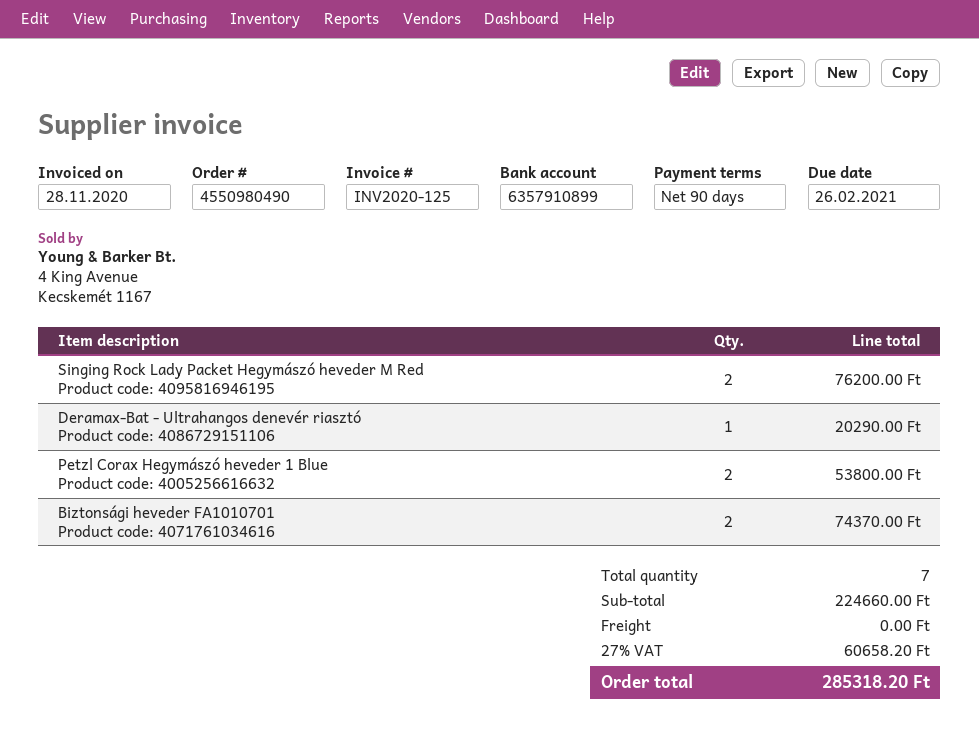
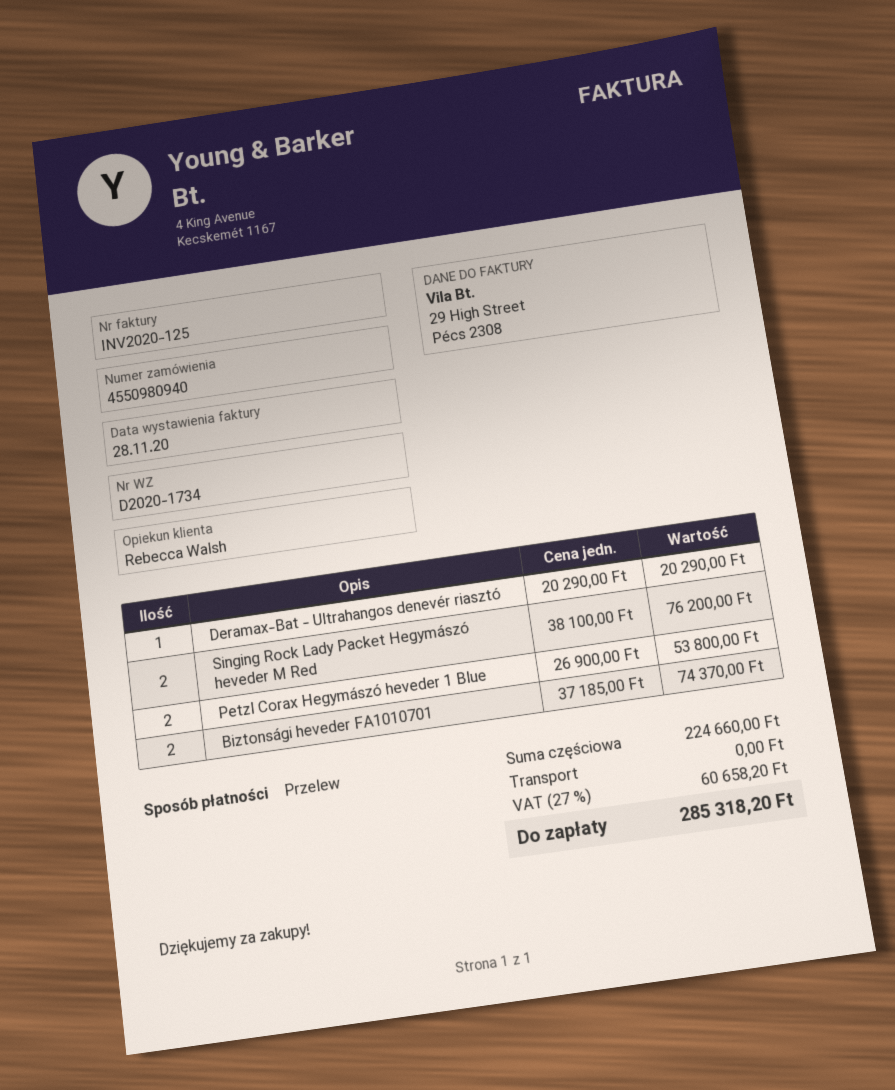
order number: 4550980490 -> 4550980940

